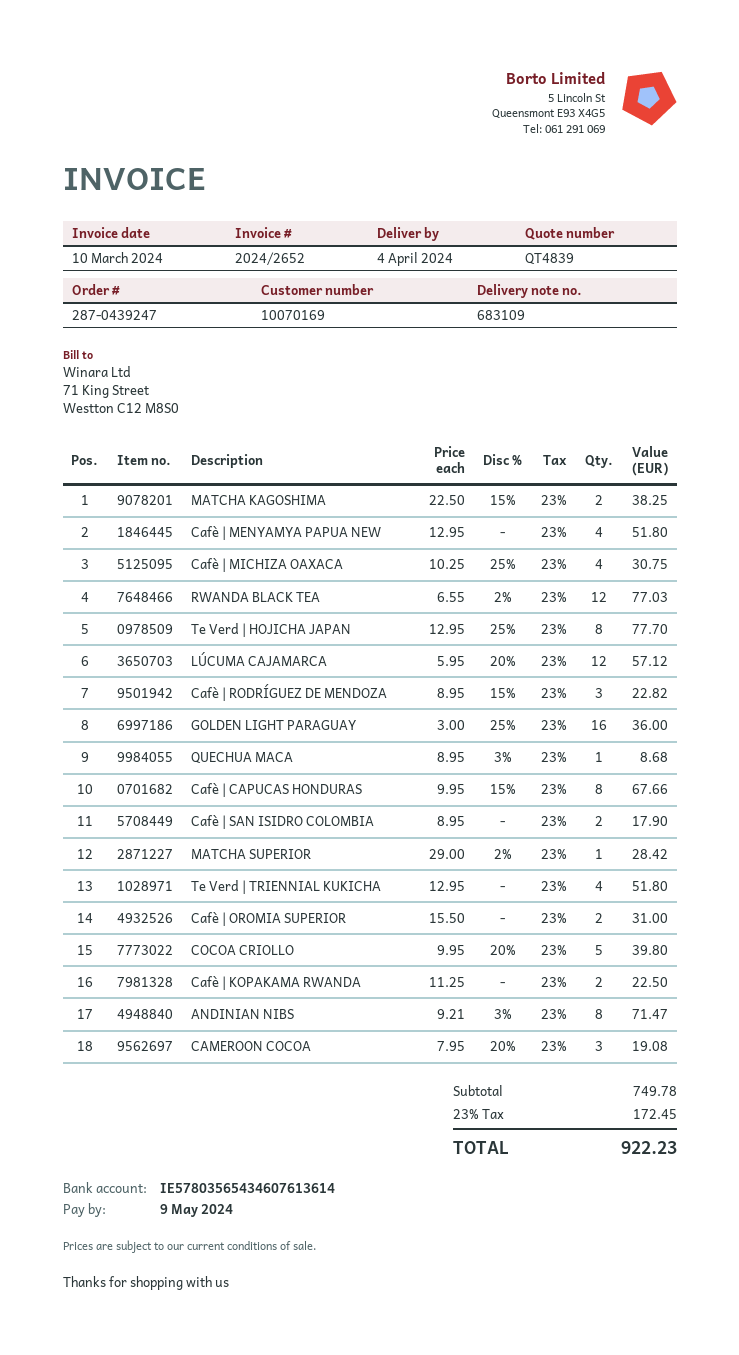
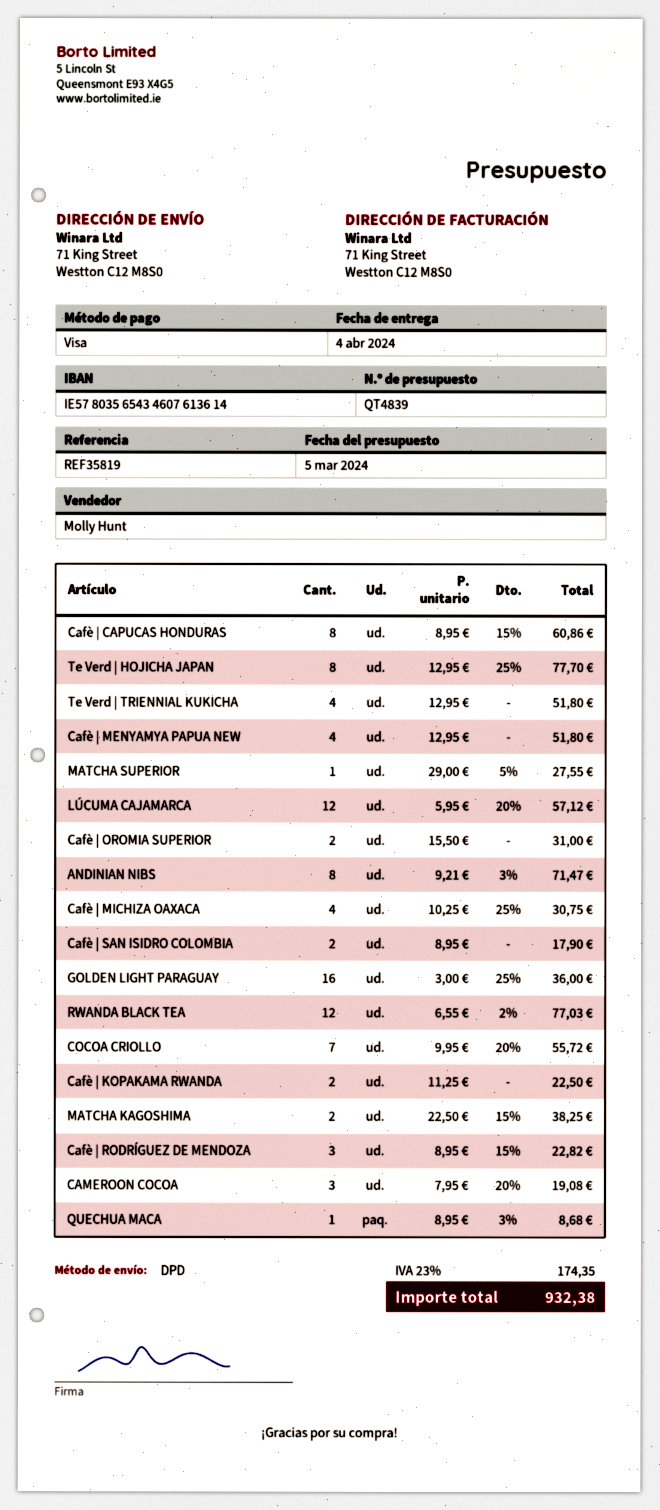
Cafè | CAPUCAS HONDURAS: 8 x 9.95 - 15% = 67.66 -> 8 x 8.95 - 15% = 60.86
MATCHA SUPERIOR: 1 x 29.00 - 2% = 28.42 -> 1 x 29.00 - 5% = 27.55
COCOA CRIOLLO: 5 x 9.95 - 20% = 39.80 -> 7 x 9.95 - 20% = 55.72
tax: 23% = 172.45 -> 23% = 174.35
total: 922.23 -> 932.38

